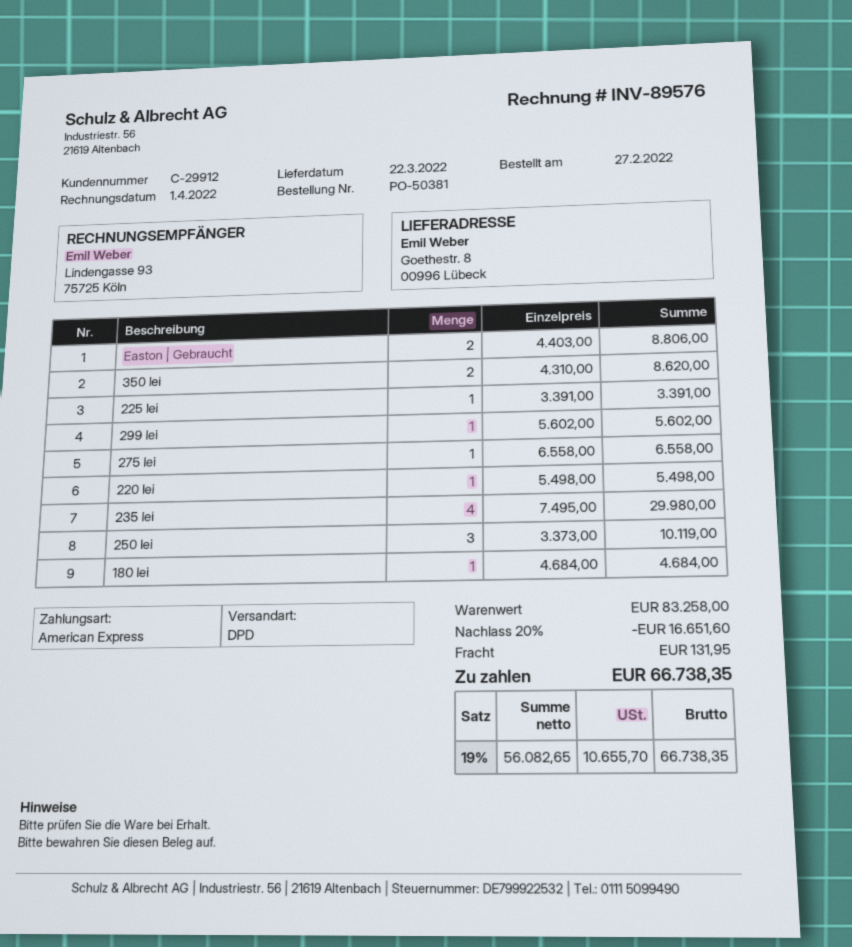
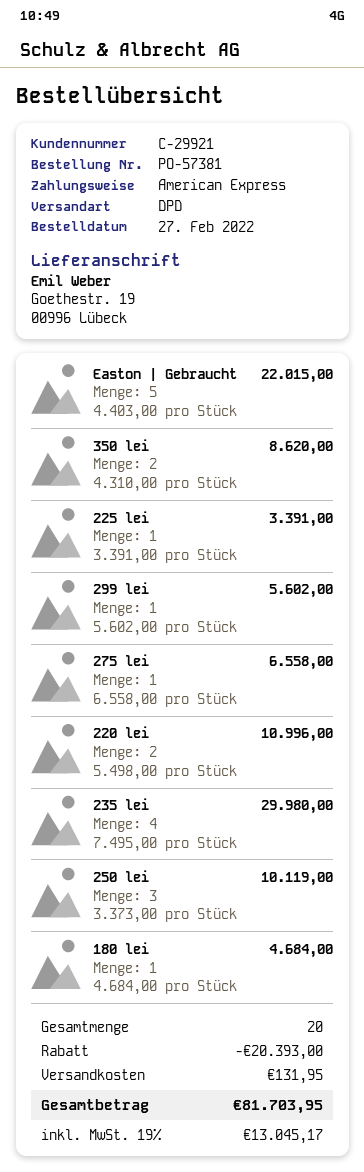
order number: PO-50381 -> PO-57381
customer number: C-29912 -> C-29921
ship to: Goethestr. 8, 00996 Lübeck -> Goethestr. 19, 00996 Lübeck
Easton | Gebraucht: 2 x 4403.00 = 8806.00 -> 5 x 4403.00 = 22015.00
220 lei: 1 x 5498.00 = 5498.00 -> 2 x 5498.00 = 10996.00
discount: 16651.60 -> 20393.00
tax: 19% = 10655.70 -> 19% = 13045.17
total: 66738.35 -> 81703.95

